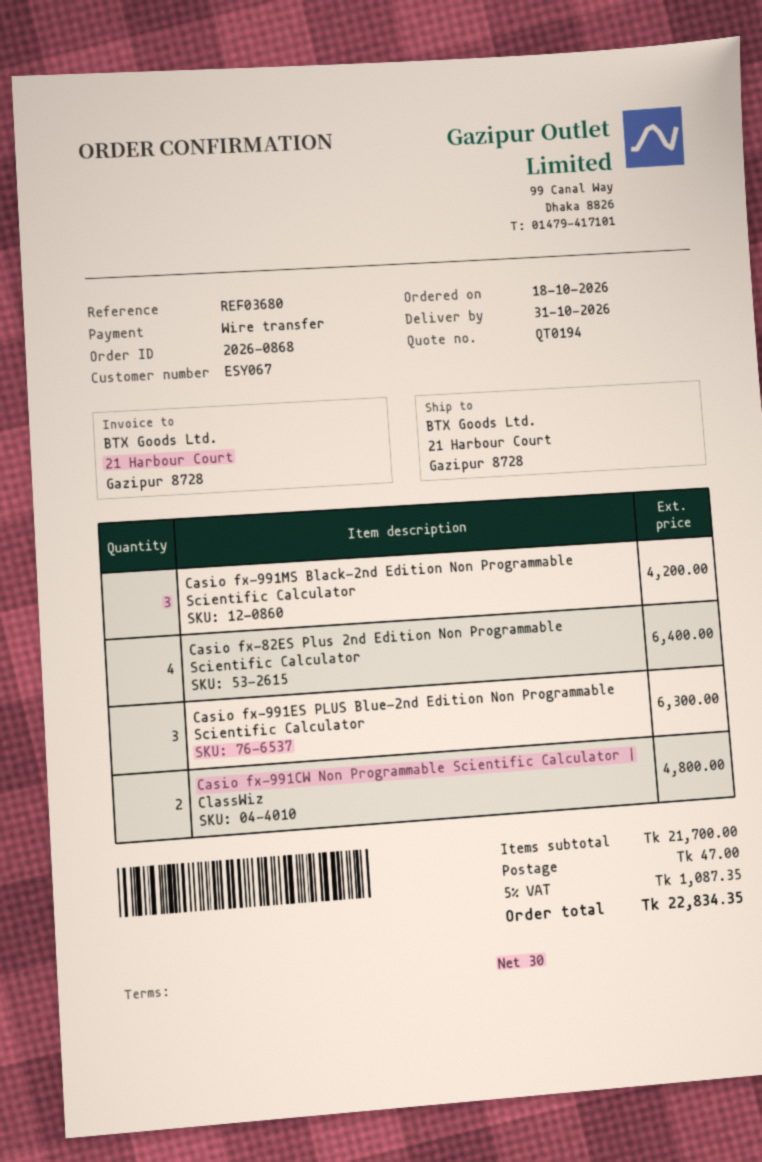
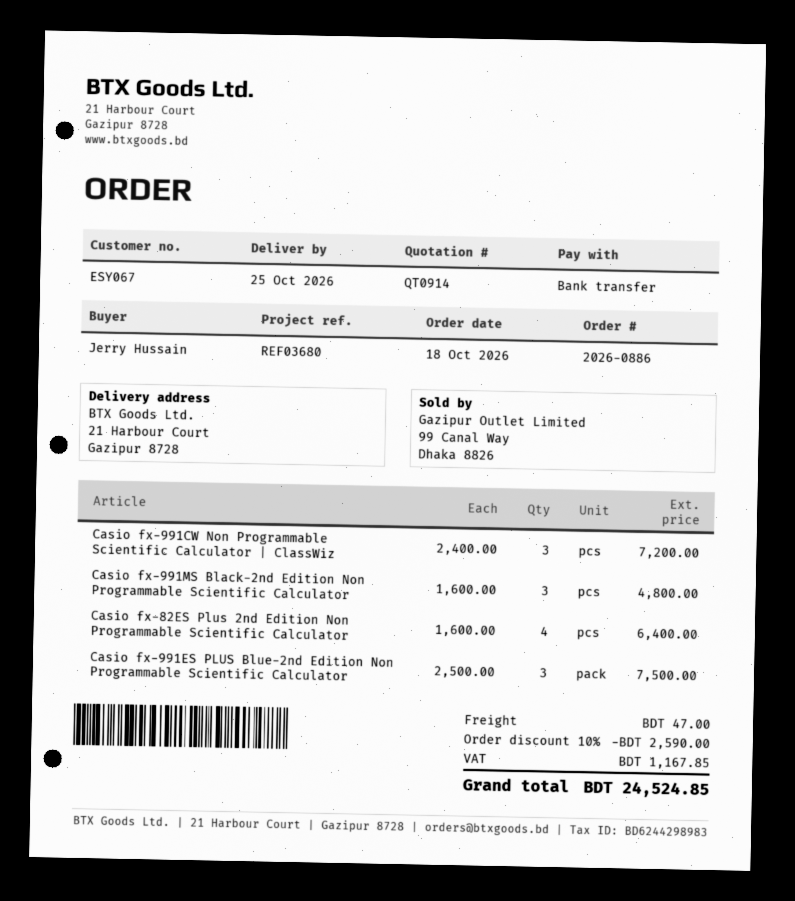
quote number: QT0194 -> QT0914
order number: 2026-0868 -> 2026-0886
delivery date: 2026-10-31 -> 2026-10-25
Casio fx-991MS Black-2nd Edition Non Programmable Scientific Calculator: 3 for 4200.00 -> 3 for 4800.00
Casio fx-991ES PLUS Blue-2nd Edition Non Programmable Scientific Calculator: 3 for 6300.00 -> 3 for 7500.00
Casio fx-991CW Non Programmable Scientific Calculator | ClassWiz: 2 for 4800.00 -> 3 for 7200.00
discount: none -> 10% = 2590.00
tax: 1087.35 -> 1167.85
total: 22834.35 -> 24524.85

